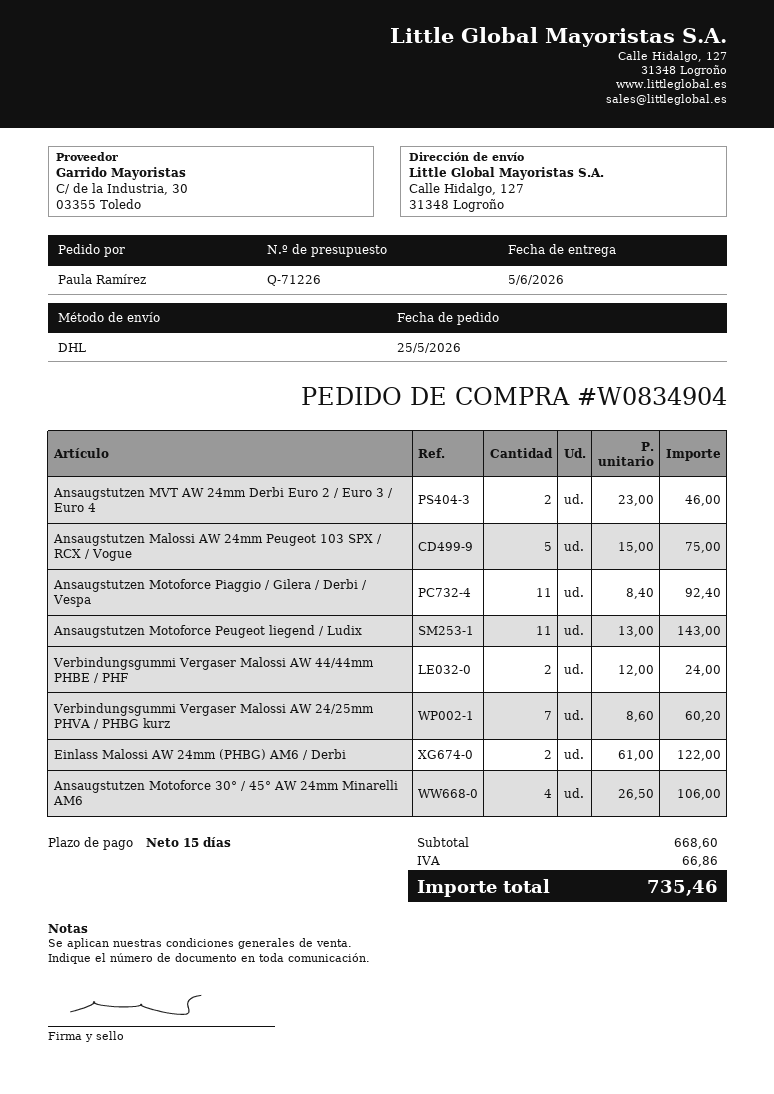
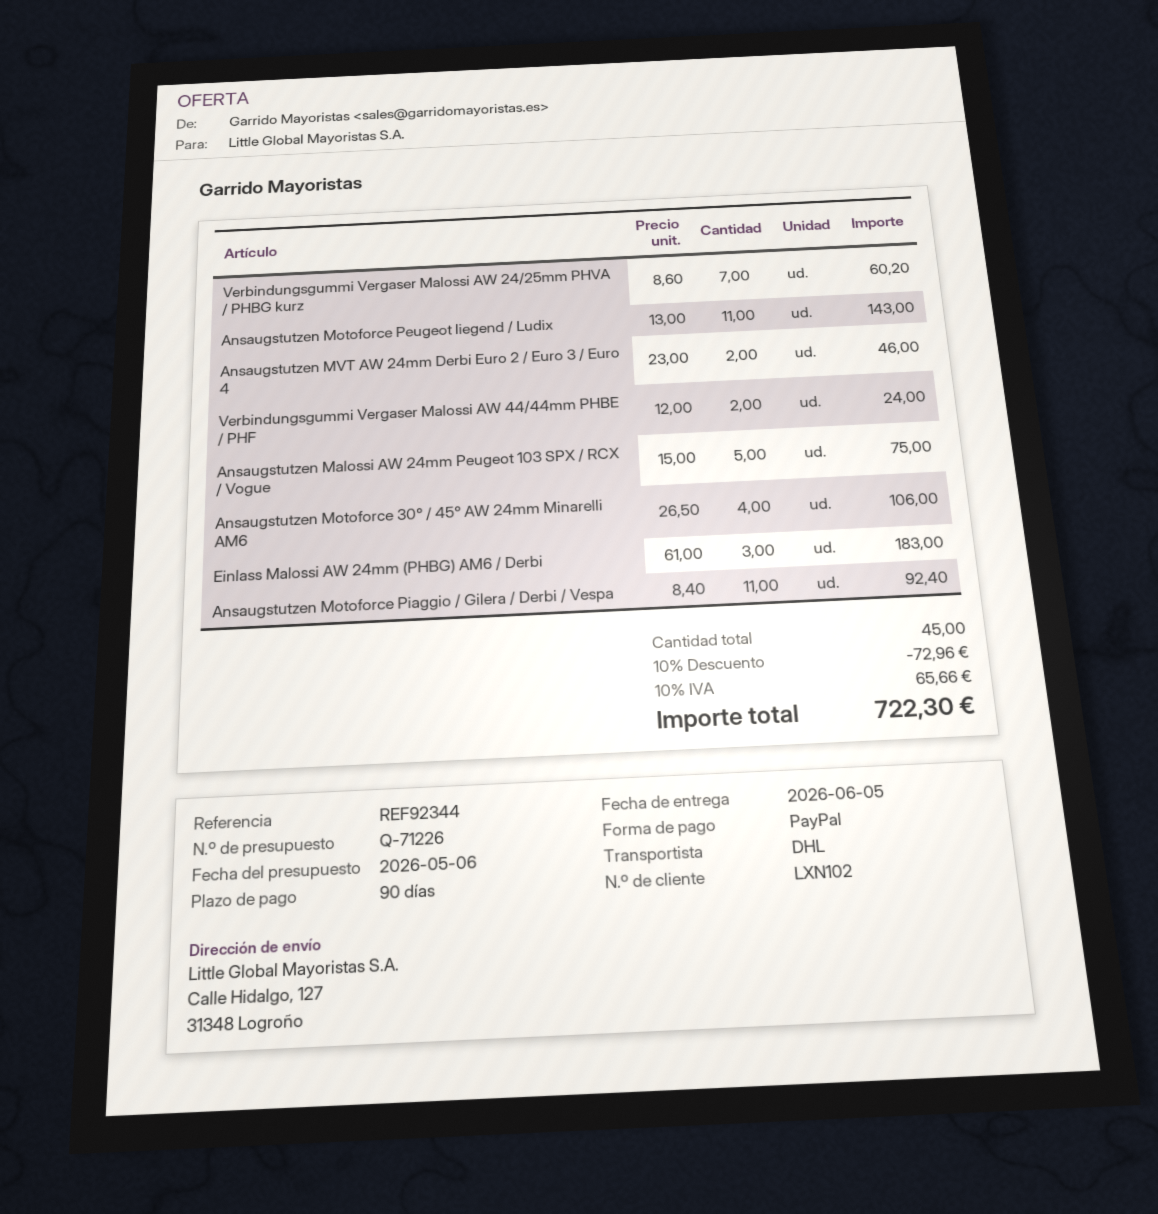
payment terms: 15 days -> 90 days
Einlass Malossi AW 24mm (PHBG) AM6 / Derbi: 2 x 61.00 = 122.00 -> 3 x 61.00 = 183.00
discount: none -> 10% = 72.96
tax: 66.86 -> 65.66
total: 735.46 -> 722.30

